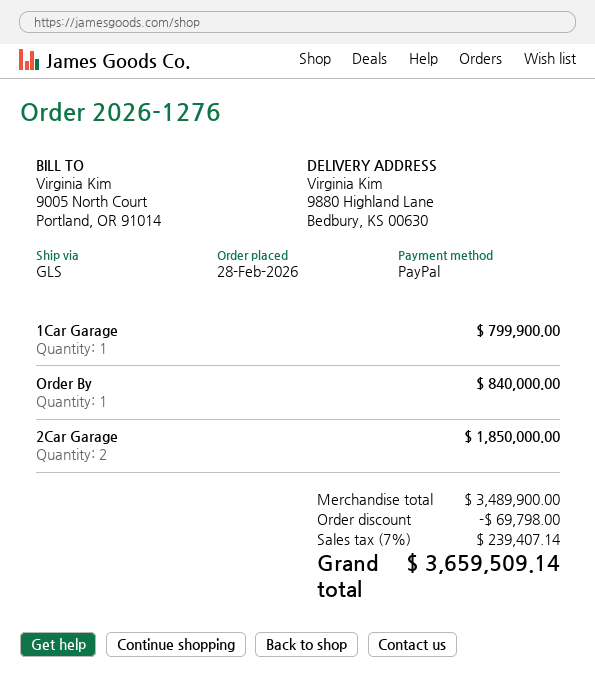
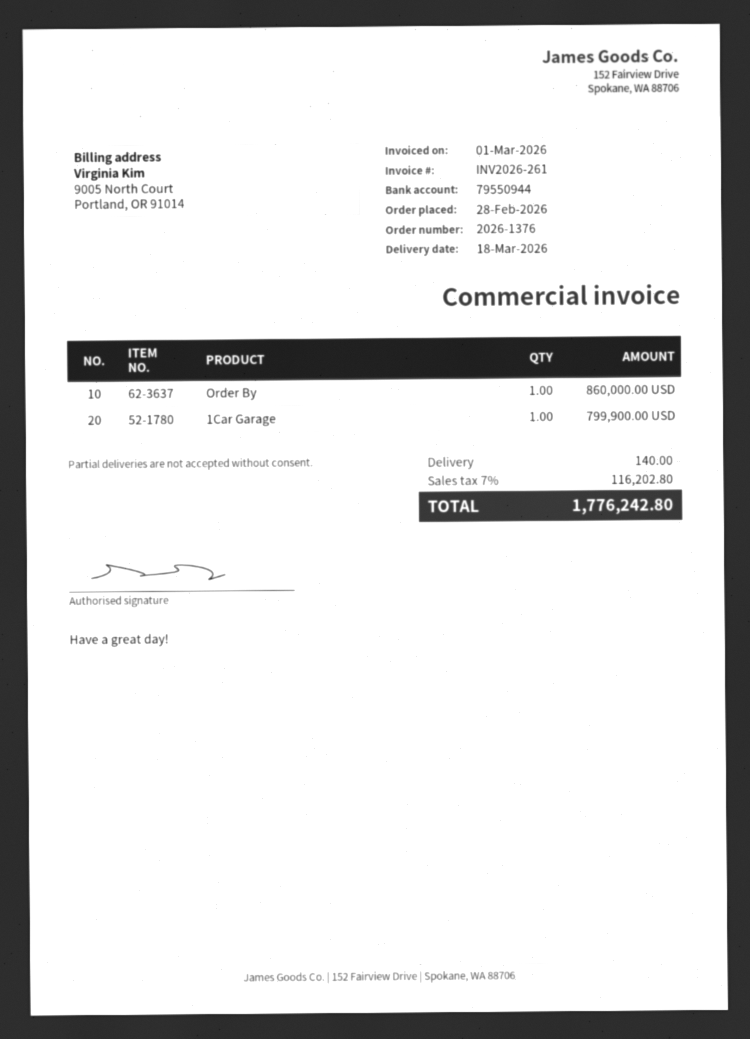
order number: 2026-1276 -> 2026-1376
Order By: 1 for 840000.00 -> 1 for 860000.00
2Car Garage: 2 for 1850000.00 -> none
discount: 69798.00 -> none
shipping: none -> 140.00
tax: 7% = 239407.14 -> 7% = 116202.80
total: 3659509.14 -> 1776242.80

